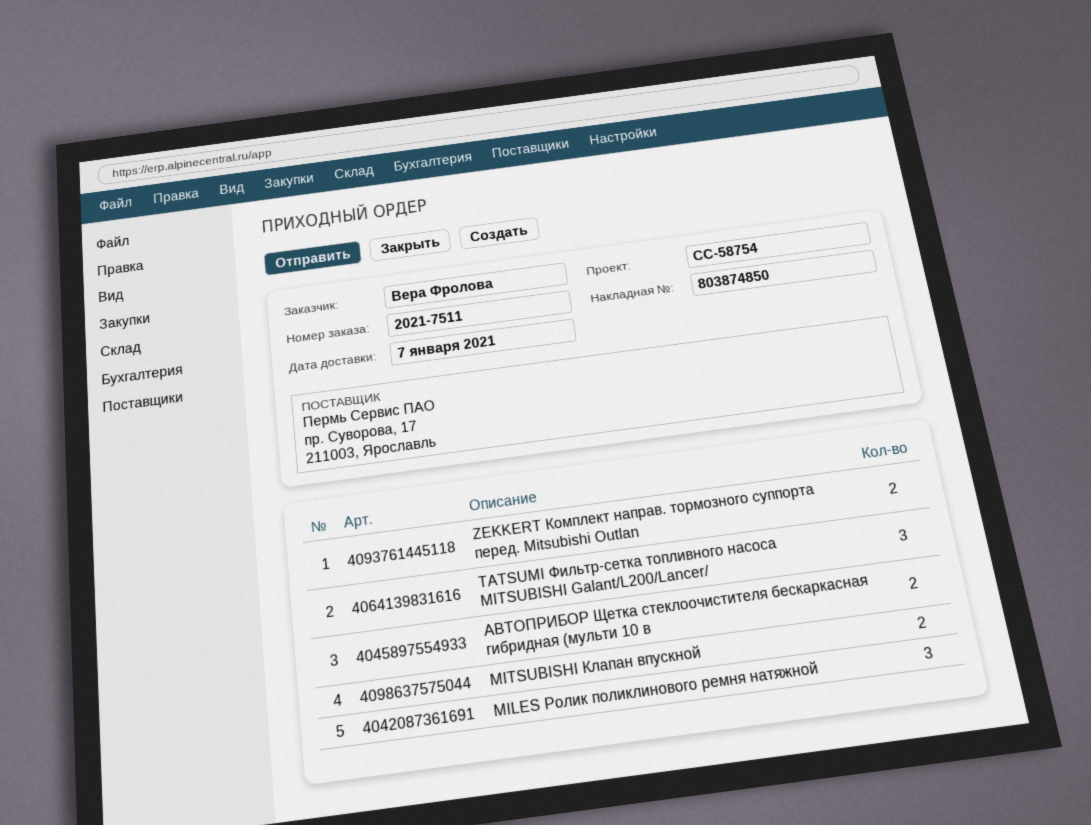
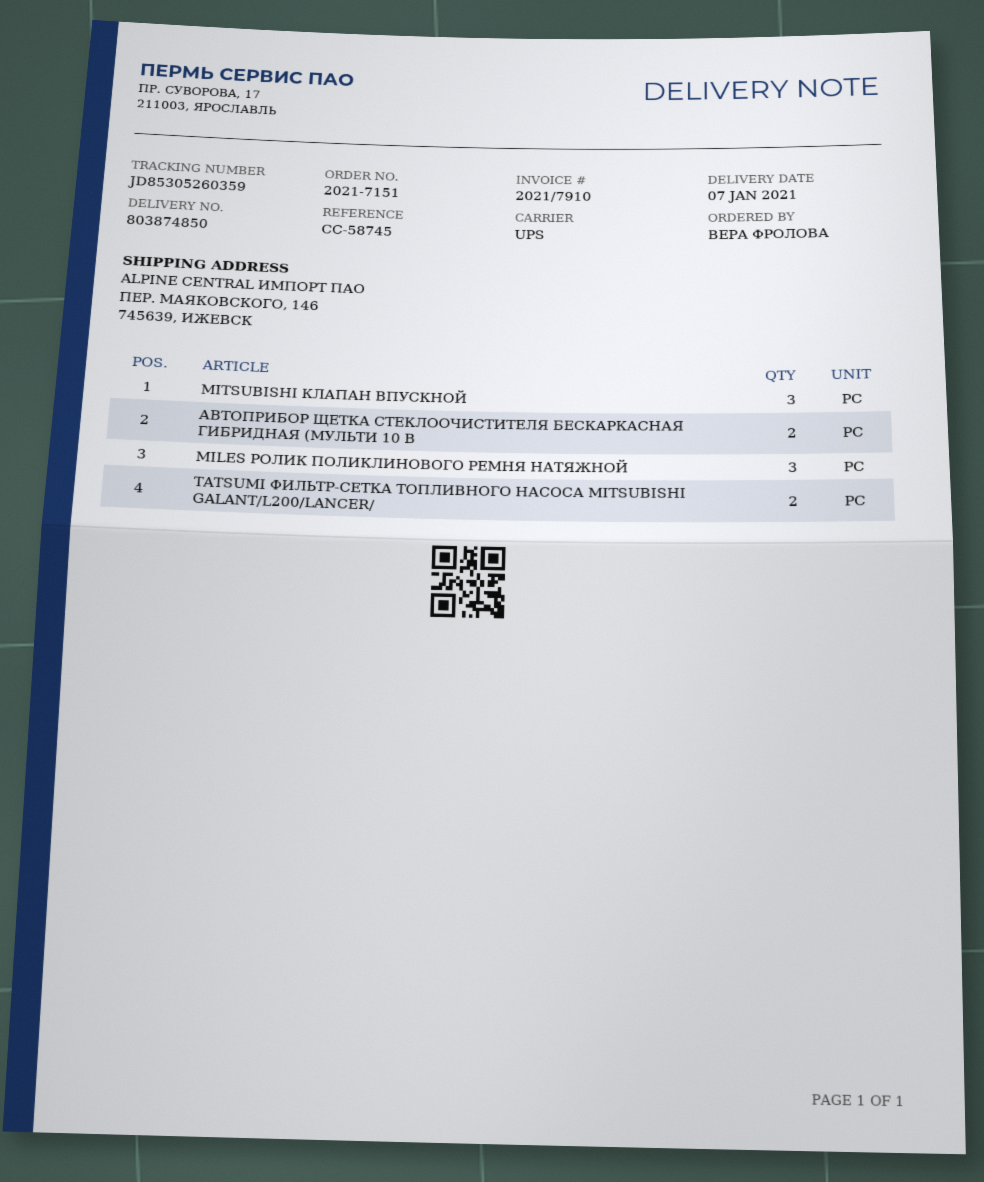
order number: 2021-7511 -> 2021-7151
reference: CC-58754 -> CC-58745
ZEKKERT Комплект направ. тормозного суппорта перед. Mitsubishi Outlan: 2 -> none
TATSUMI Фильтр-сетка топливного насоса MITSUBISHI Galant/L200/Lancer/: 3 -> 2
MITSUBISHI Клапан впускной: 2 -> 3

